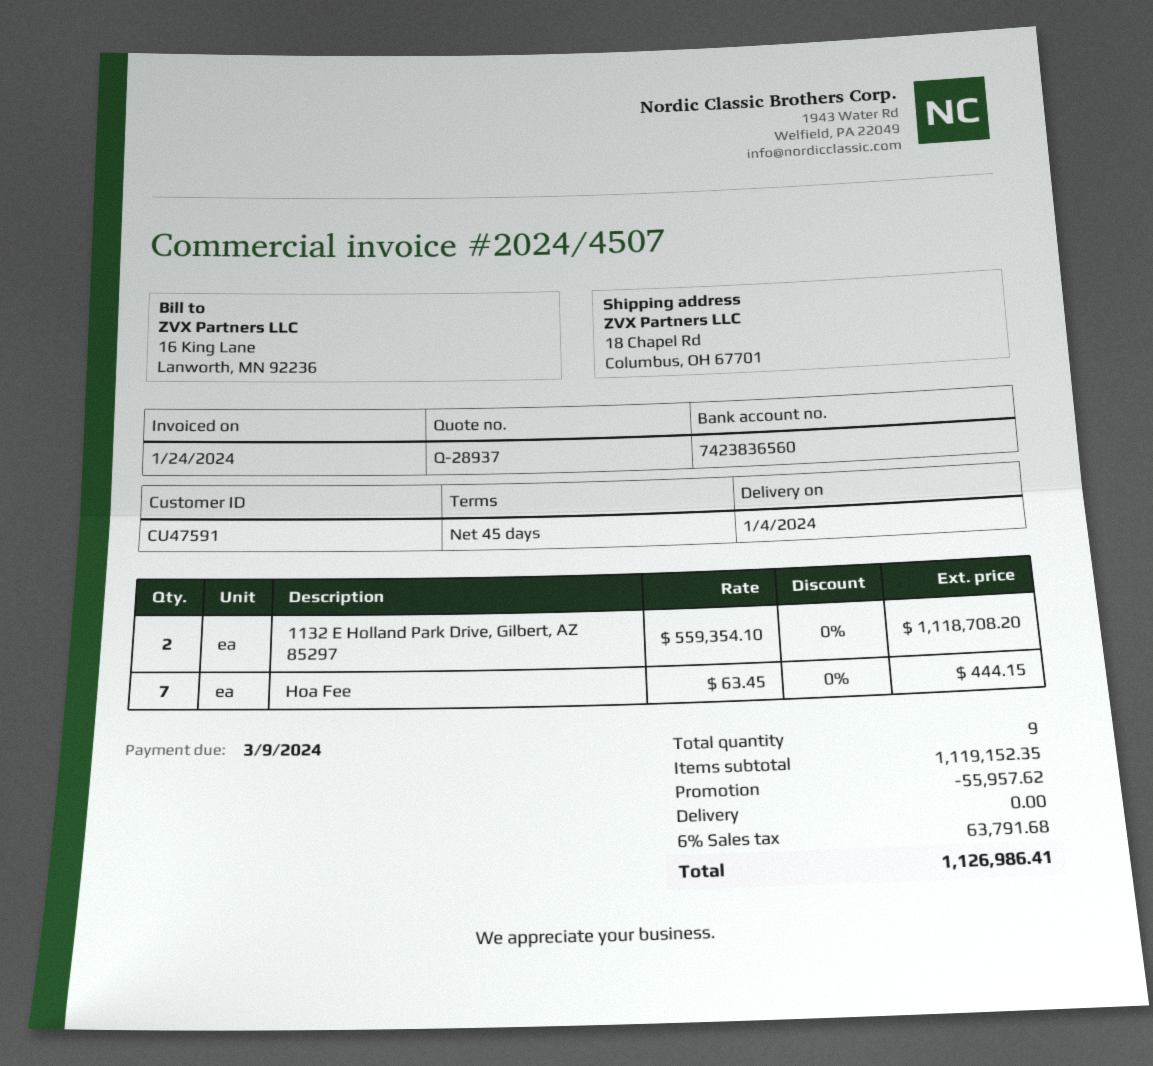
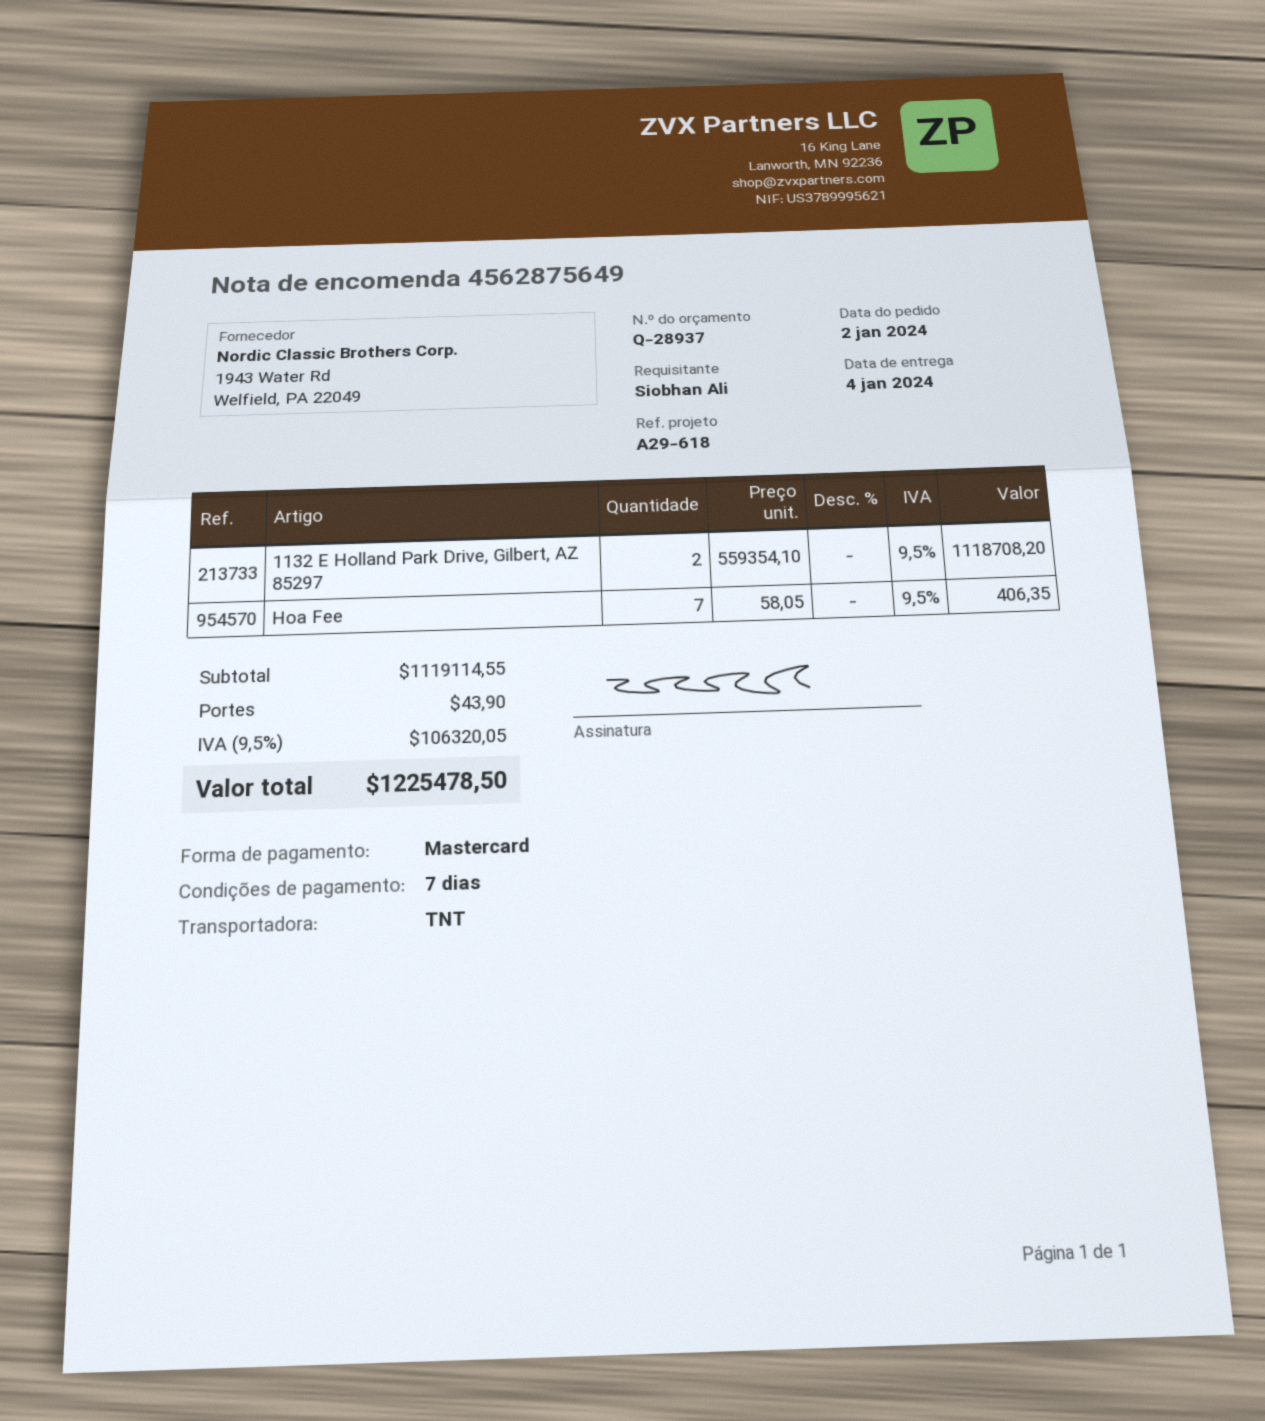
payment terms: 45 days -> 7 days
Hoa Fee: 7 x 63.45 = 444.15 -> 7 x 58.05 = 406.35
subtotal: 1119152.35 -> 1119114.55
discount: 55957.62 -> none
shipping: 0.00 -> 43.90
tax: 6% = 63791.68 -> 9.5% = 106320.05
total: 1126986.41 -> 1225478.50

